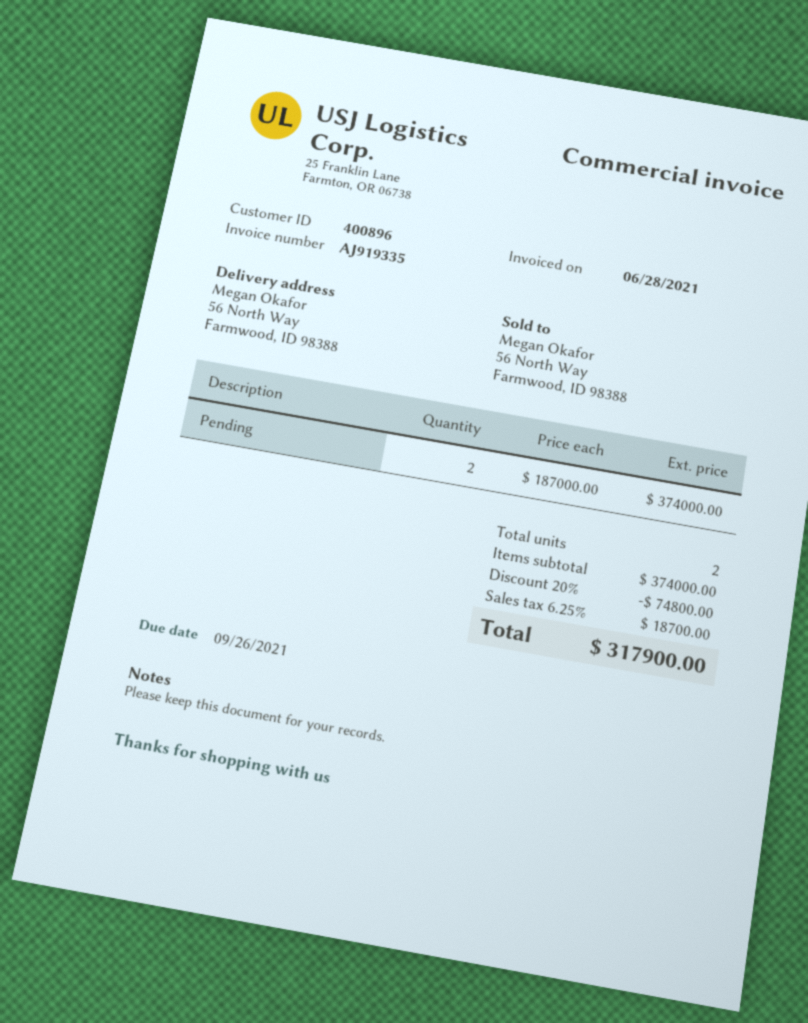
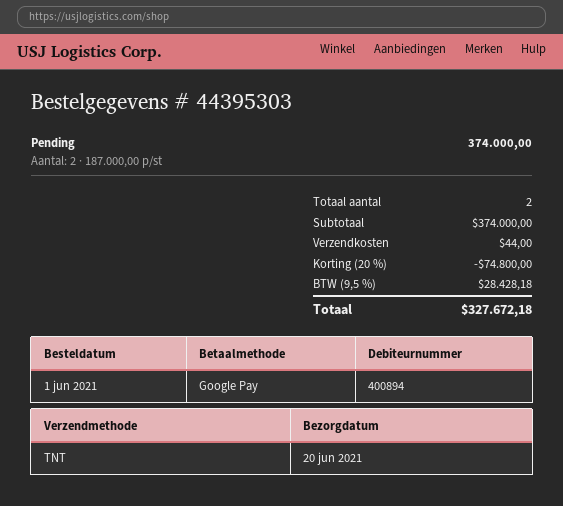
customer number: 400896 -> 400894
shipping: none -> 44.00
tax: 6.25% = 18700.00 -> 9.5% = 28428.18
total: 317900.00 -> 327672.18

